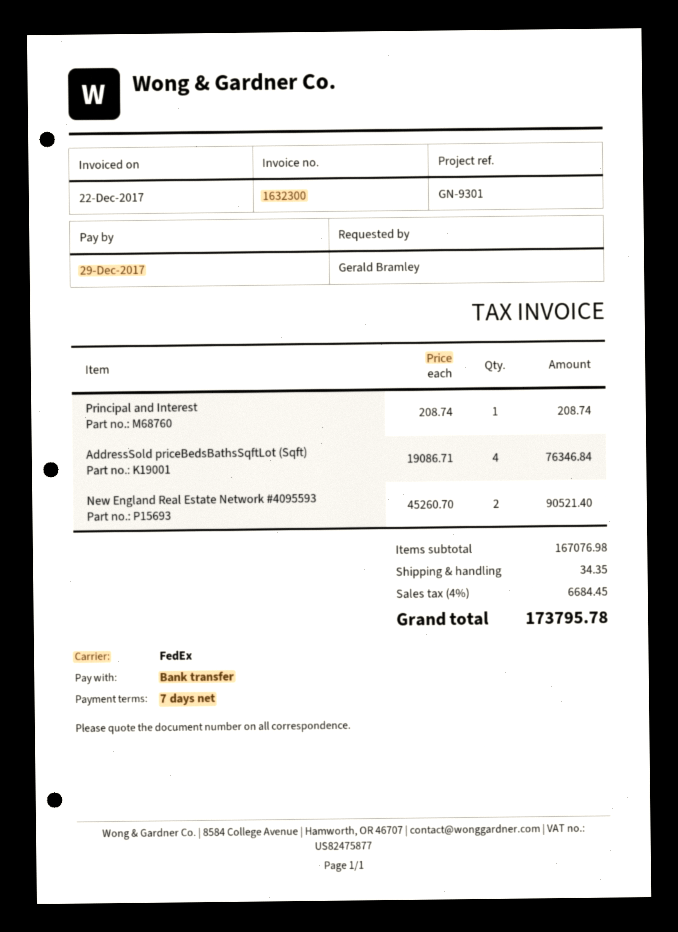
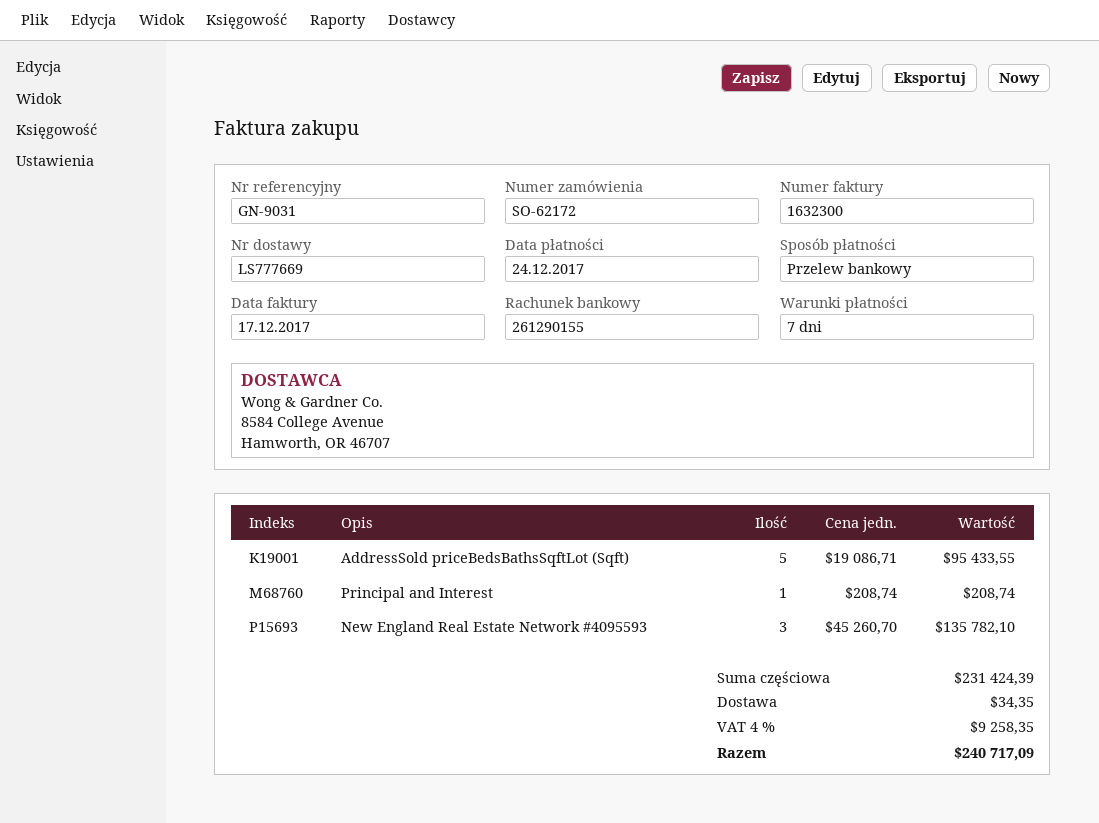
invoice date: 2017-12-22 -> 2017-12-17
due date: 2017-12-29 -> 2017-12-24
reference: GN-9301 -> GN-9031
AddressSold priceBedsBathsSqftLot (Sqft): 4 x 19086.71 = 76346.84 -> 5 x 19086.71 = 95433.55
New England Real Estate Network #4095593: 2 x 45260.70 = 90521.40 -> 3 x 45260.70 = 135782.10
subtotal: 167076.98 -> 231424.39
tax: 4% = 6684.45 -> 4% = 9258.35
total: 173795.78 -> 240717.09

